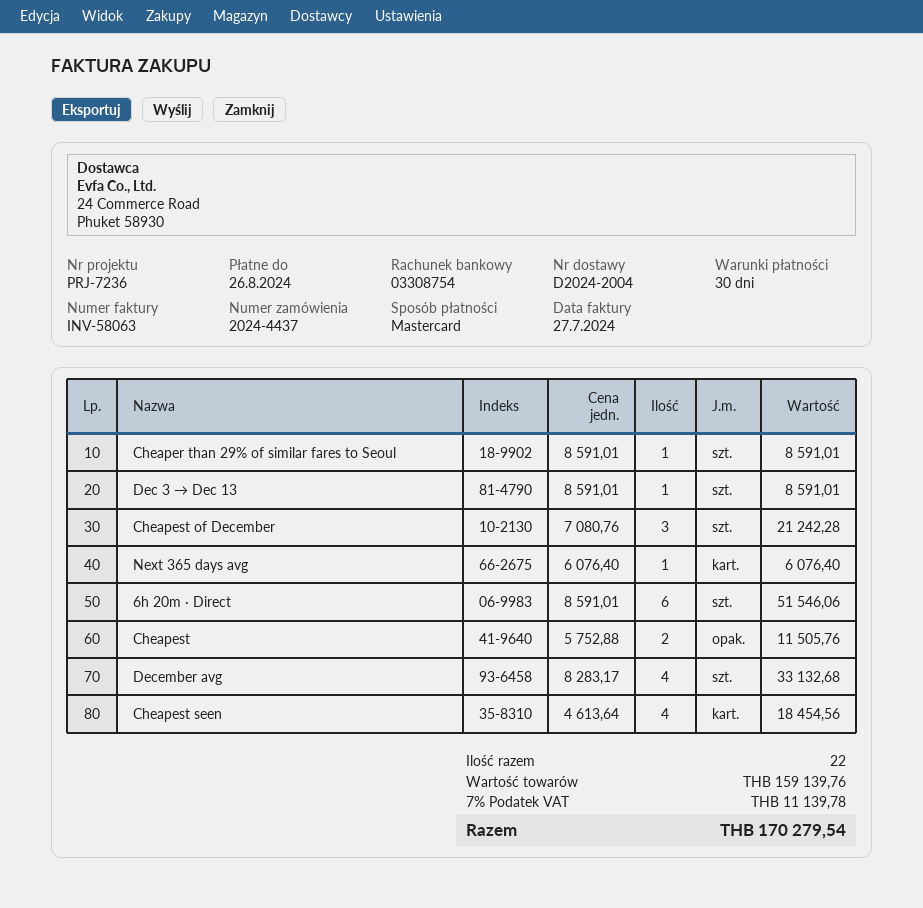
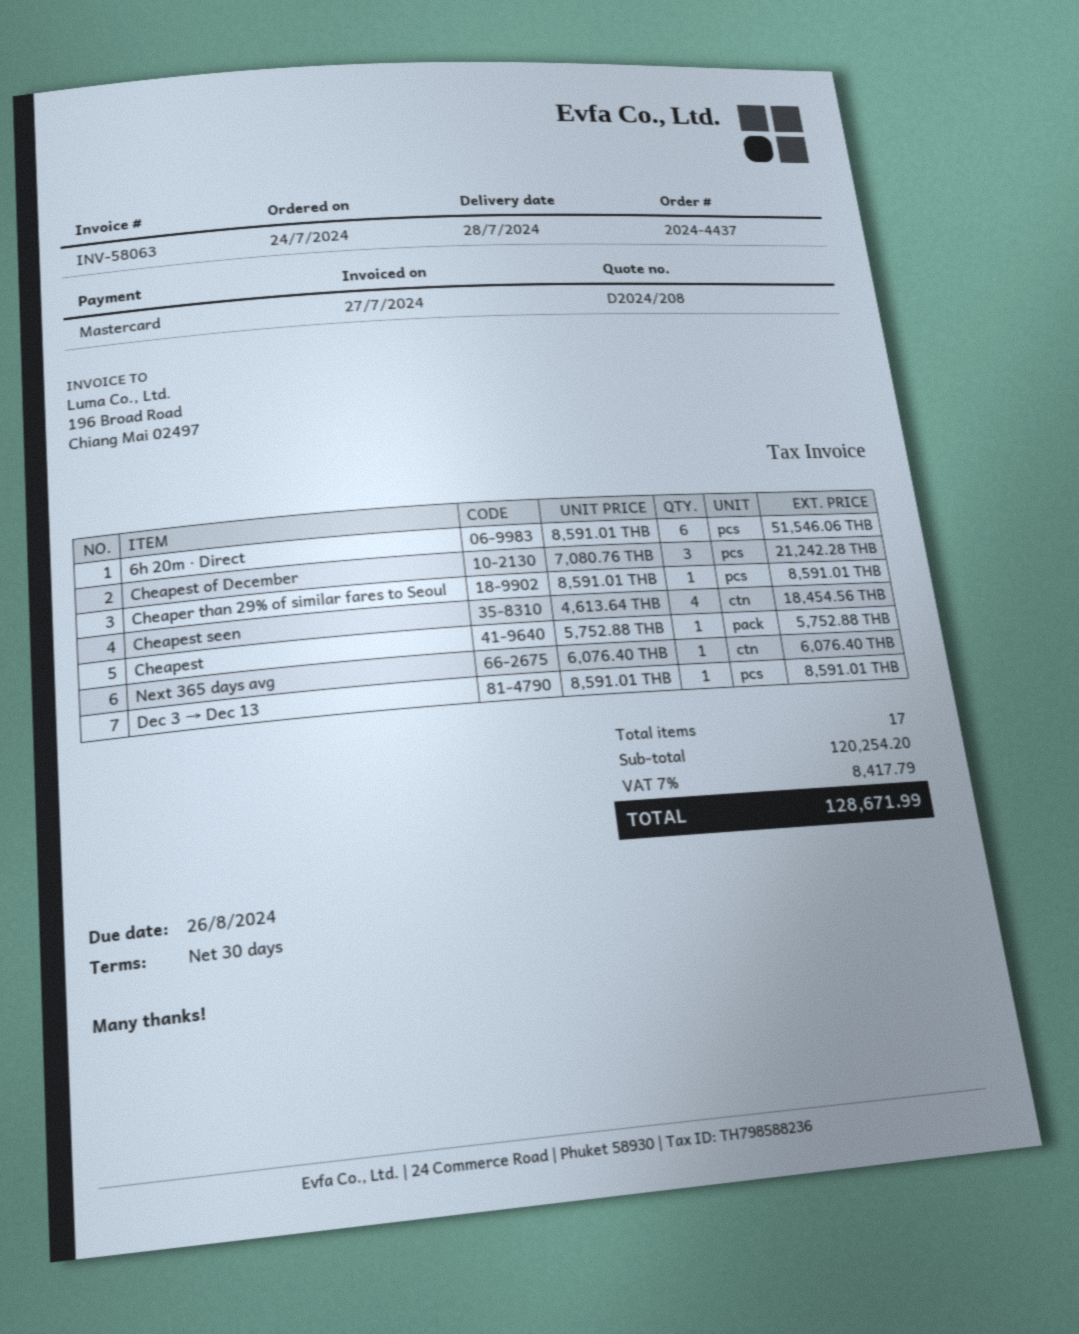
Cheapest: 2 x 5752.88 = 11505.76 -> 1 x 5752.88 = 5752.88
December avg: 4 x 8283.17 = 33132.68 -> none
total quantity: 22 -> 17
subtotal: 159139.76 -> 120254.20
tax: 7% = 11139.78 -> 7% = 8417.79
total: 170279.54 -> 128671.99

